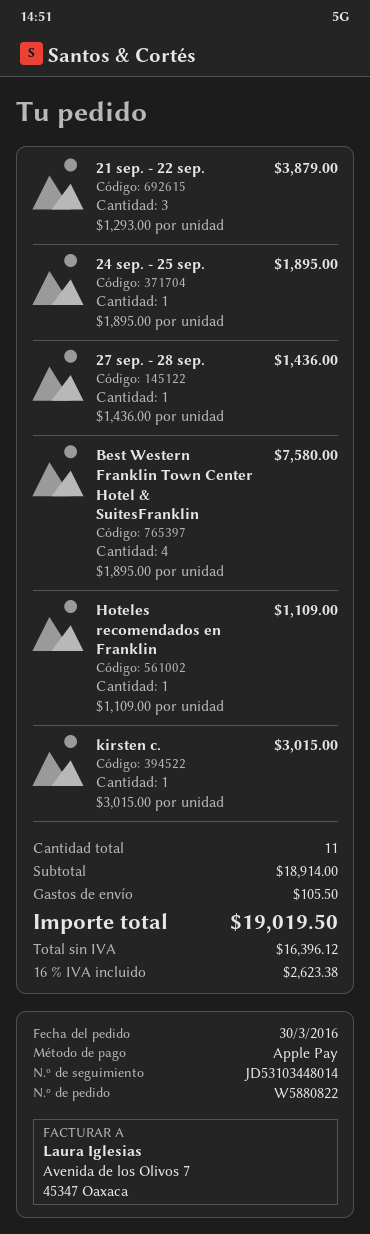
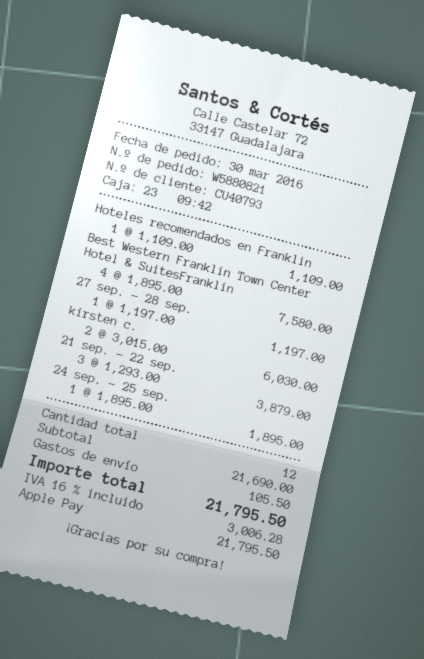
order number: W5880822 -> W5880821
27 sep. - 28 sep.: 1 x 1436.00 = 1436.00 -> 1 x 1197.00 = 1197.00
kirsten c.: 1 x 3015.00 = 3015.00 -> 2 x 3015.00 = 6030.00
total quantity: 11 -> 12
subtotal: 18914.00 -> 21690.00
tax: 16% = 2623.38 -> 16% = 3006.28
total: 19019.50 -> 21795.50

